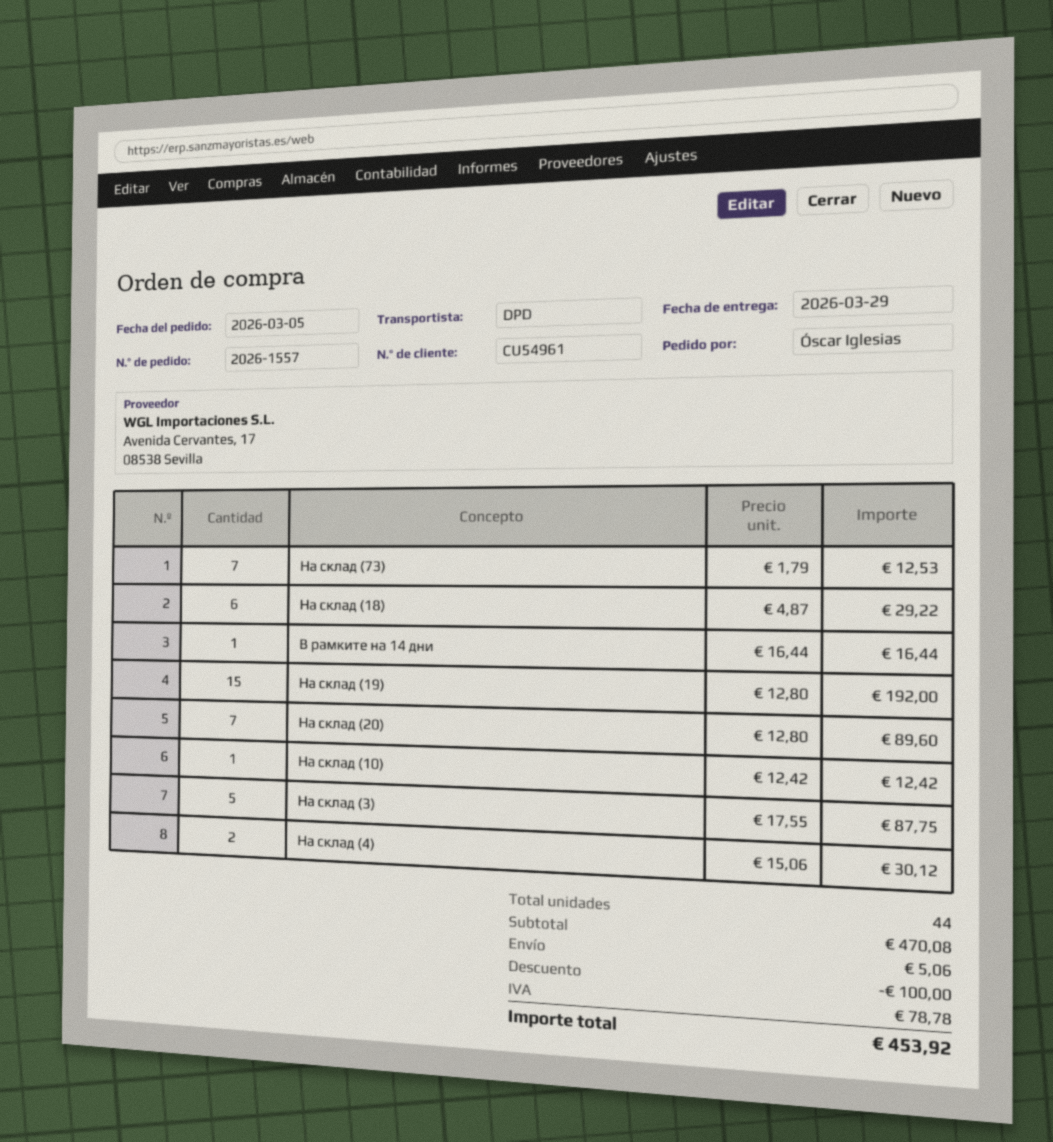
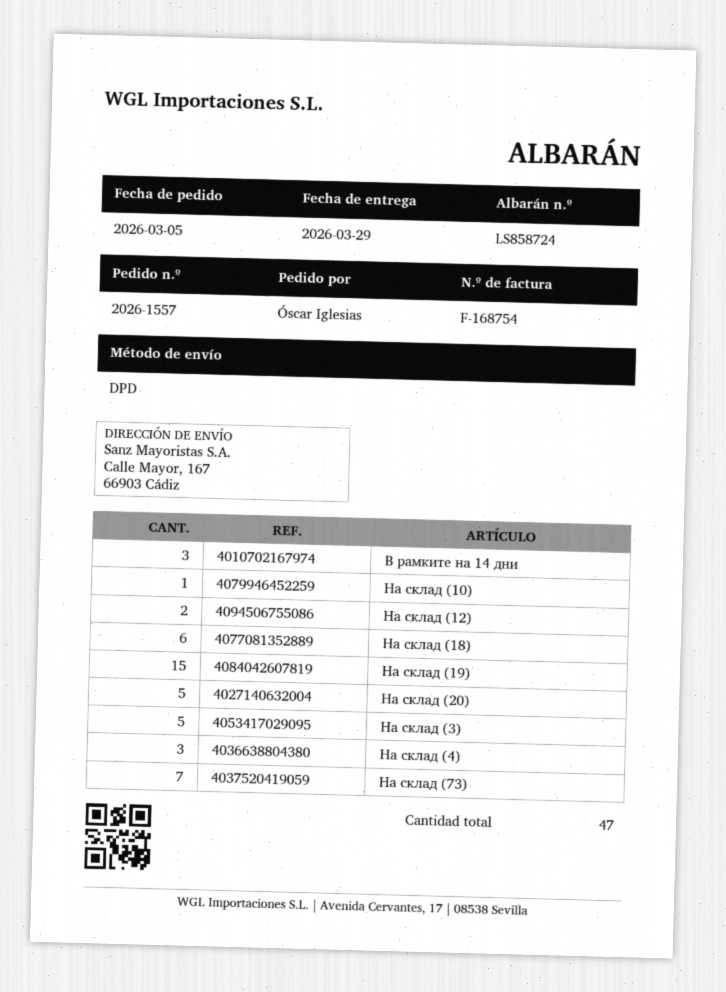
В рамките на 14 дни: 1 -> 3
На склад (20): 7 -> 5
На склад (4): 2 -> 3
На склад (12): none -> 2
total quantity: 44 -> 47

